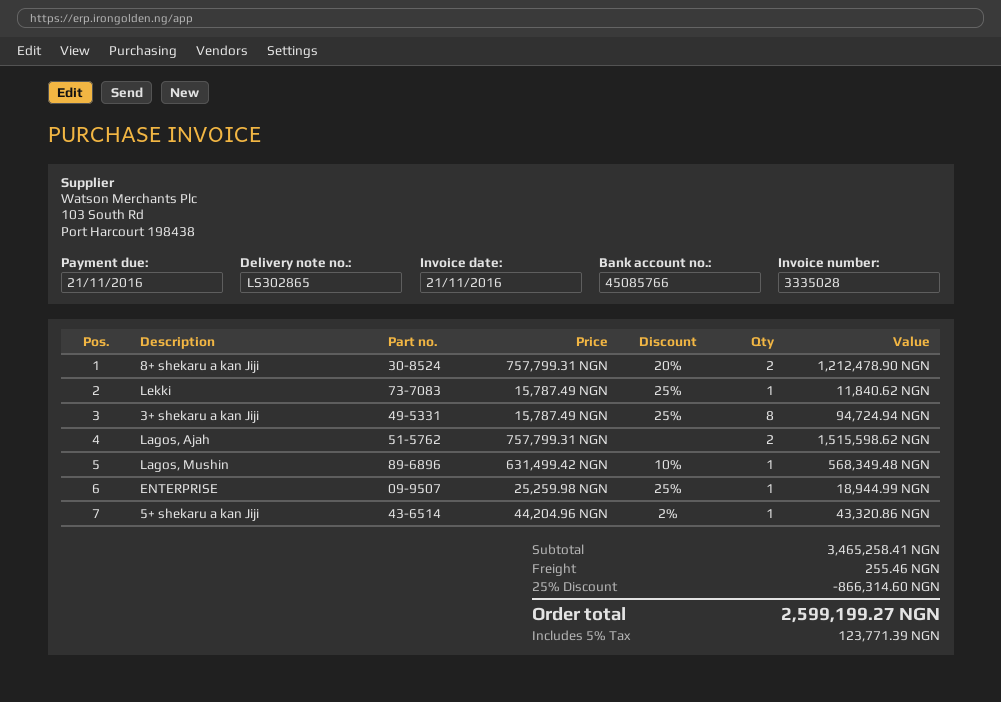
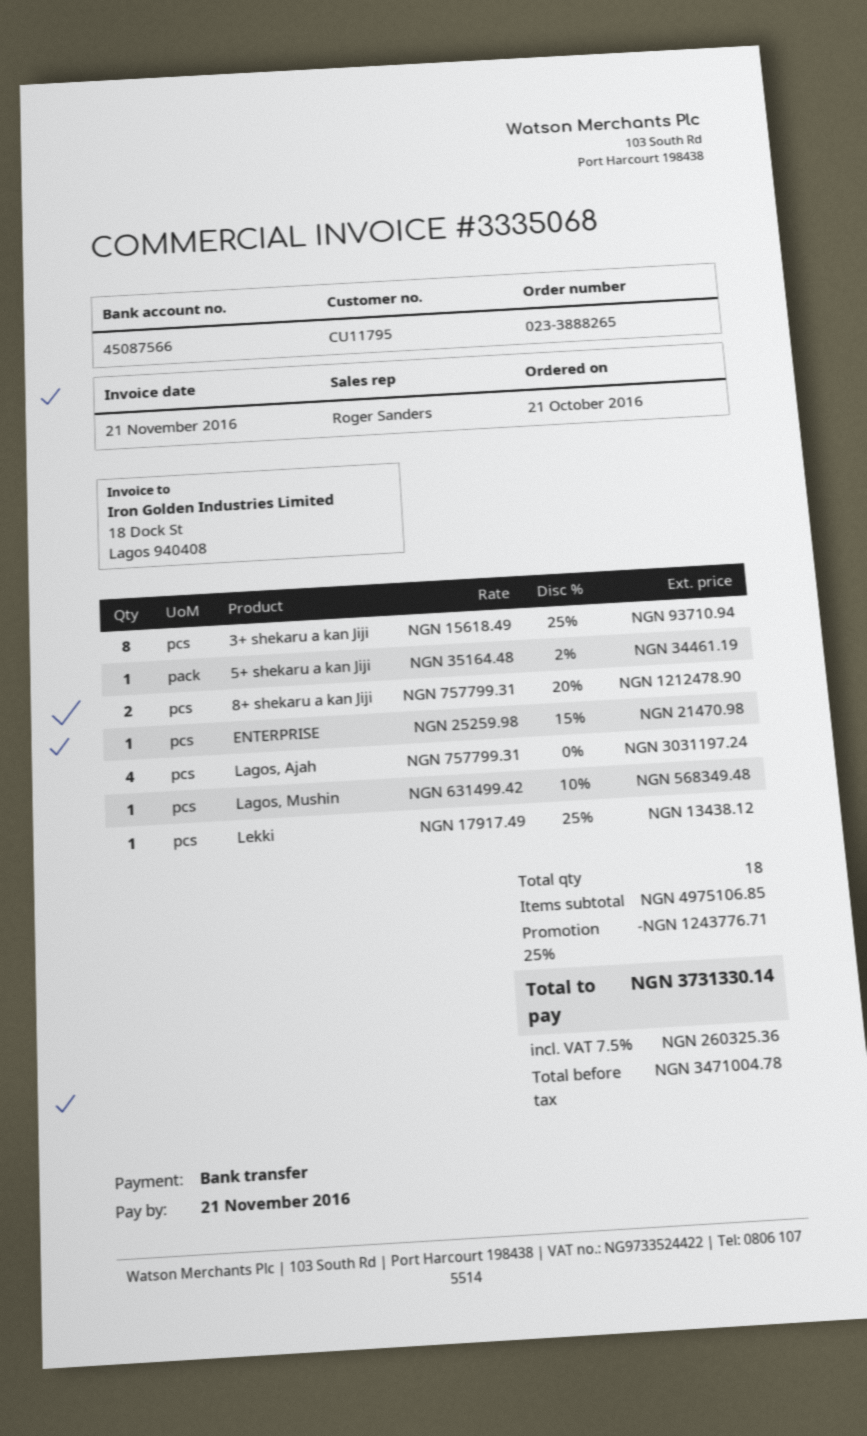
invoice number: 3335028 -> 3335068
bank account: 45085766 -> 45087566
Lekki: 1 x 15787.49 - 25% = 11840.62 -> 1 x 17917.49 - 25% = 13438.12
3+ shekaru a kan Jiji: 8 x 15787.49 - 25% = 94724.94 -> 8 x 15618.49 - 25% = 93710.94
Lagos, Ajah: 2 x 757799.31 = 1515598.62 -> 4 x 757799.31 = 3031197.24
ENTERPRISE: 1 x 25259.98 - 25% = 18944.99 -> 1 x 25259.98 - 15% = 21470.98
5+ shekaru a kan Jiji: 1 x 44204.96 - 2% = 43320.86 -> 1 x 35164.48 - 2% = 34461.19
subtotal: 3465258.41 -> 4975106.85
discount: 25% = 866314.60 -> 25% = 1243776.71
shipping: 255.46 -> none
tax: 5% = 123771.39 -> 7.5% = 260325.36
total: 2599199.27 -> 3731330.14

